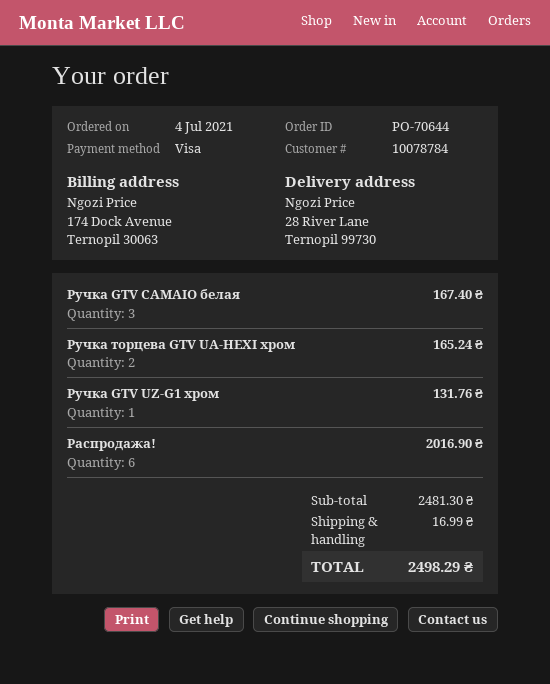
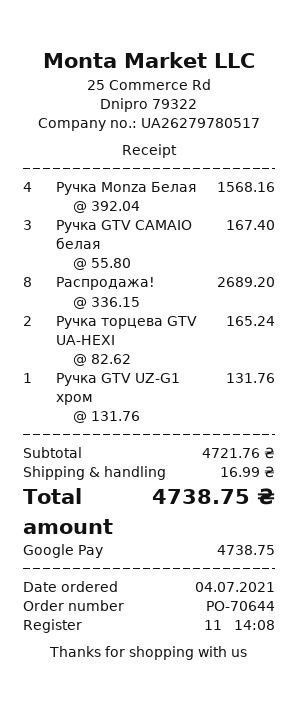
payment method: Visa -> Google Pay
Распродажа!: 6 for 2016.90 -> 8 for 2689.20
Ручка Monza Белая: none -> 4 for 1568.16
subtotal: 2481.30 -> 4721.76
total: 2498.29 -> 4738.75

